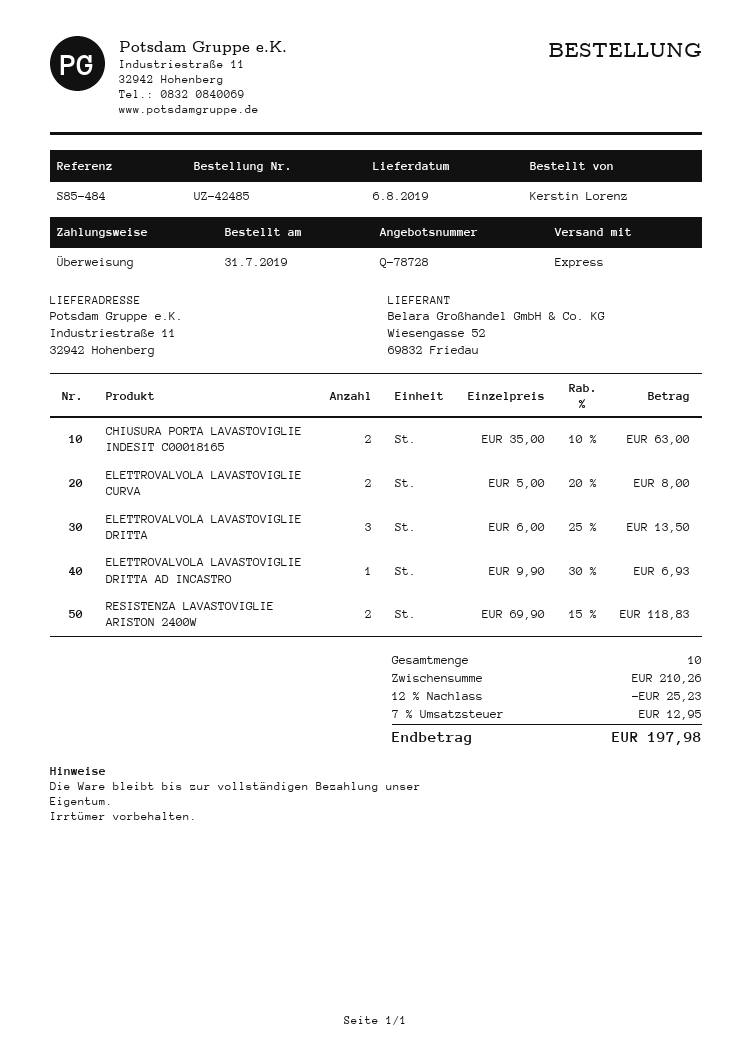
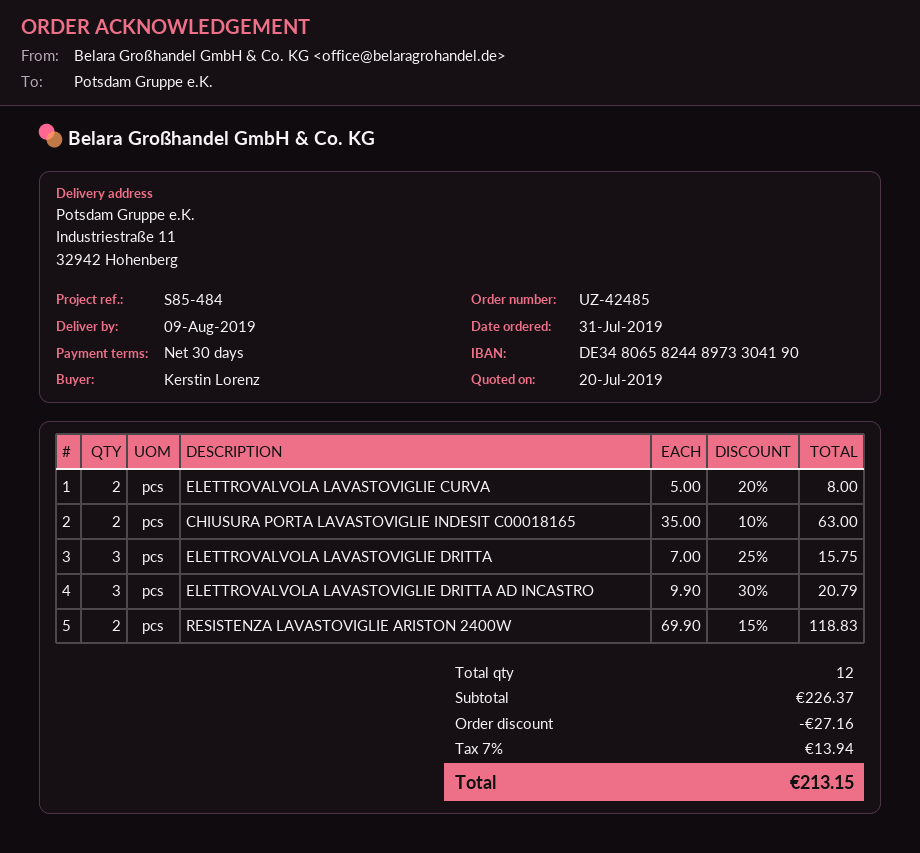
delivery date: 2019-08-06 -> 2019-08-09
ELETTROVALVOLA LAVASTOVIGLIE DRITTA: 3 x 6.00 - 25% = 13.50 -> 3 x 7.00 - 25% = 15.75
ELETTROVALVOLA LAVASTOVIGLIE DRITTA AD INCASTRO: 1 x 9.90 - 30% = 6.93 -> 3 x 9.90 - 30% = 20.79
total quantity: 10 -> 12
subtotal: 210.26 -> 226.37
discount: 25.23 -> 27.16
tax: 7% = 12.95 -> 7% = 13.94
total: 197.98 -> 213.15

